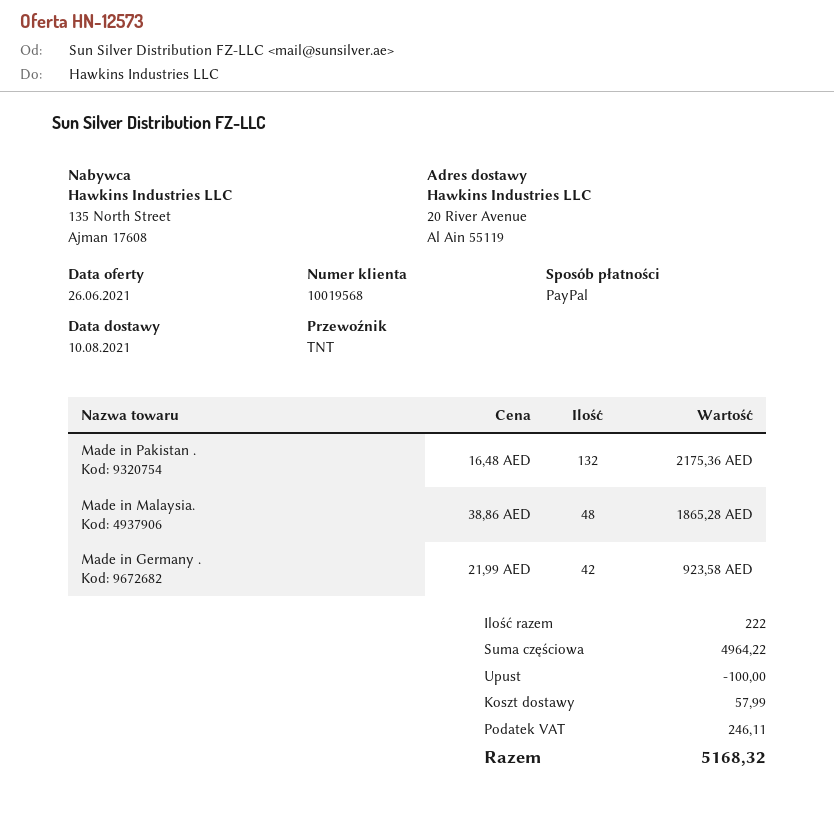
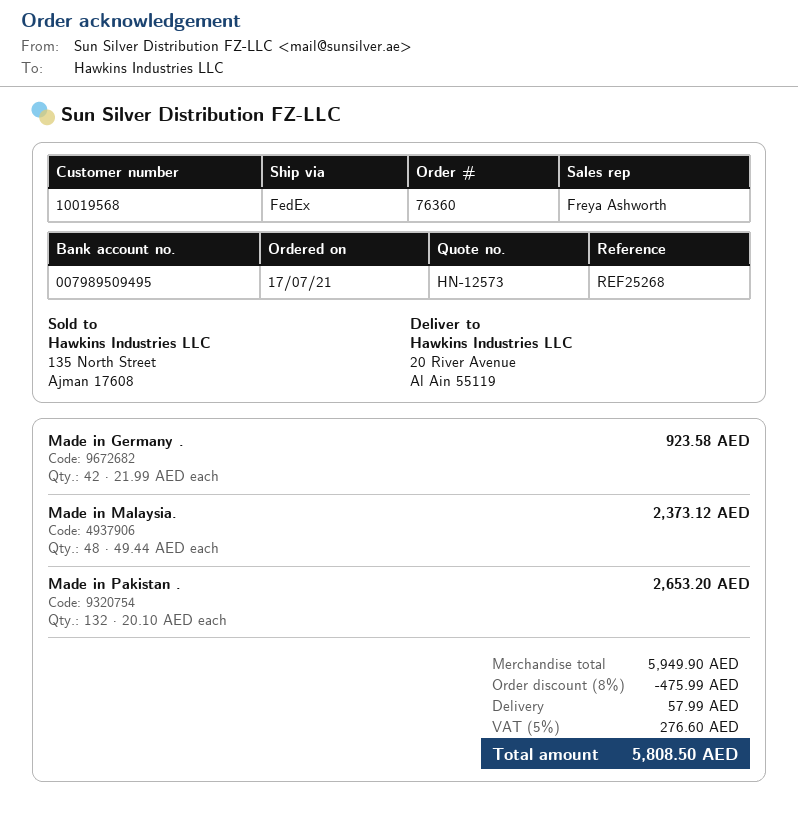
shipping method: TNT -> FedEx
Made in Pakistan .: 132 x 16.48 = 2175.36 -> 132 x 20.10 = 2653.20
Made in Malaysia.: 48 x 38.86 = 1865.28 -> 48 x 49.44 = 2373.12
subtotal: 4964.22 -> 5949.90
discount: 100.00 -> 475.99
tax: 246.11 -> 276.60
total: 5168.32 -> 5808.50

